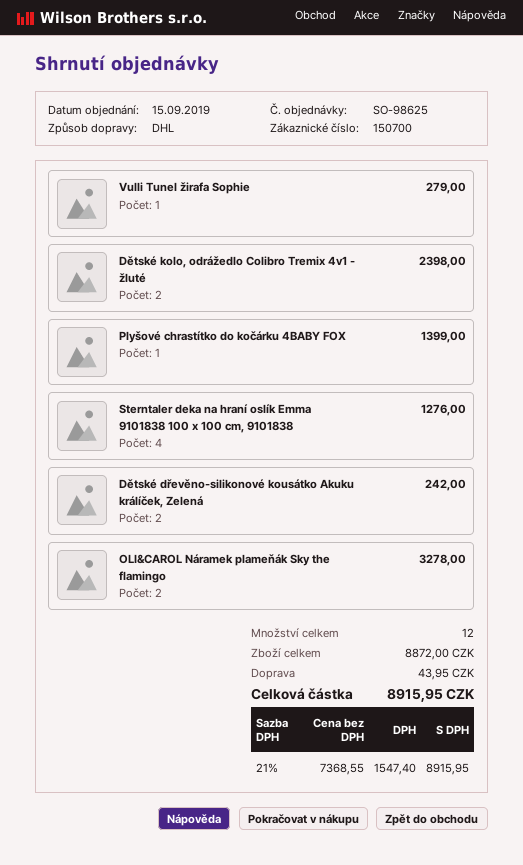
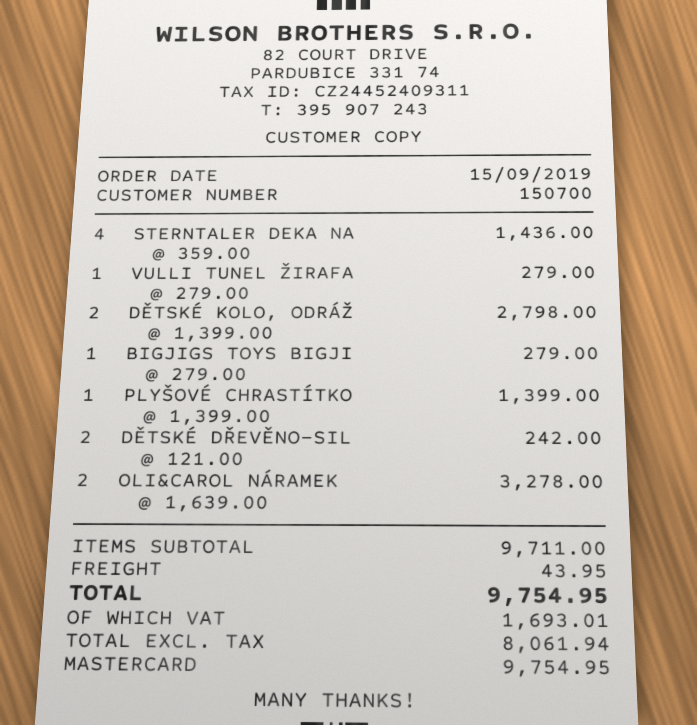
Dětské kolo, odrážedlo Colibro Tremix 4v1 - žluté: 2 for 2398.00 -> 2 for 2798.00
Sterntaler deka na hraní oslík Emma 9101838 100 x 100 cm, 9101838: 4 for 1276.00 -> 4 for 1436.00
BIGJIGS TOYS BIGJI: none -> 1 for 279.00
subtotal: 8872.00 -> 9711.00
net: 7368.55 -> 8061.94
tax: 1547.40 -> 1693.01
total: 8915.95 -> 9754.95

